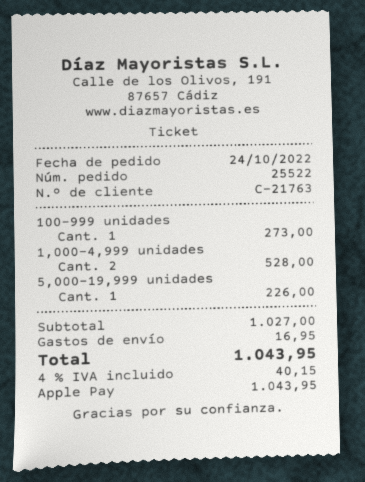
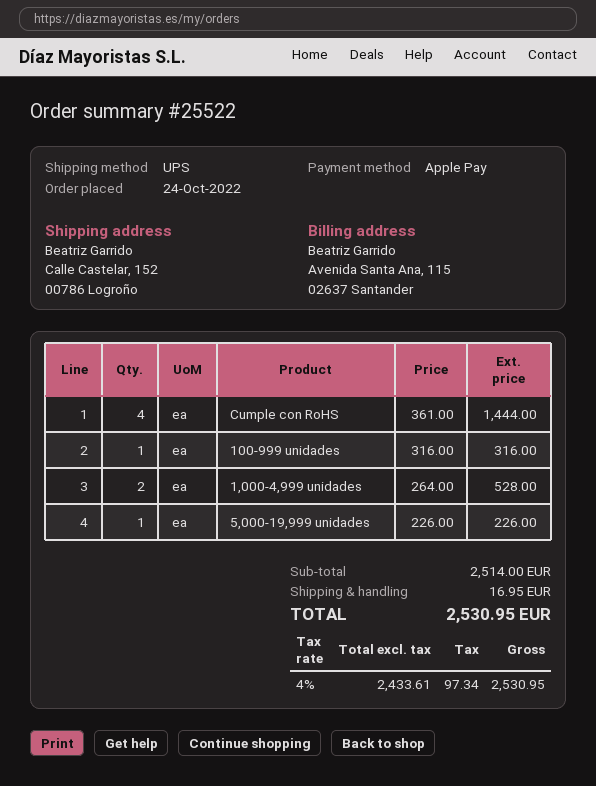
100-999 unidades: 1 for 273.00 -> 1 for 316.00
Cumple con RoHS: none -> 4 for 1444.00
subtotal: 1027.00 -> 2514.00
tax: 4% = 40.15 -> 4% = 97.34
total: 1043.95 -> 2530.95

